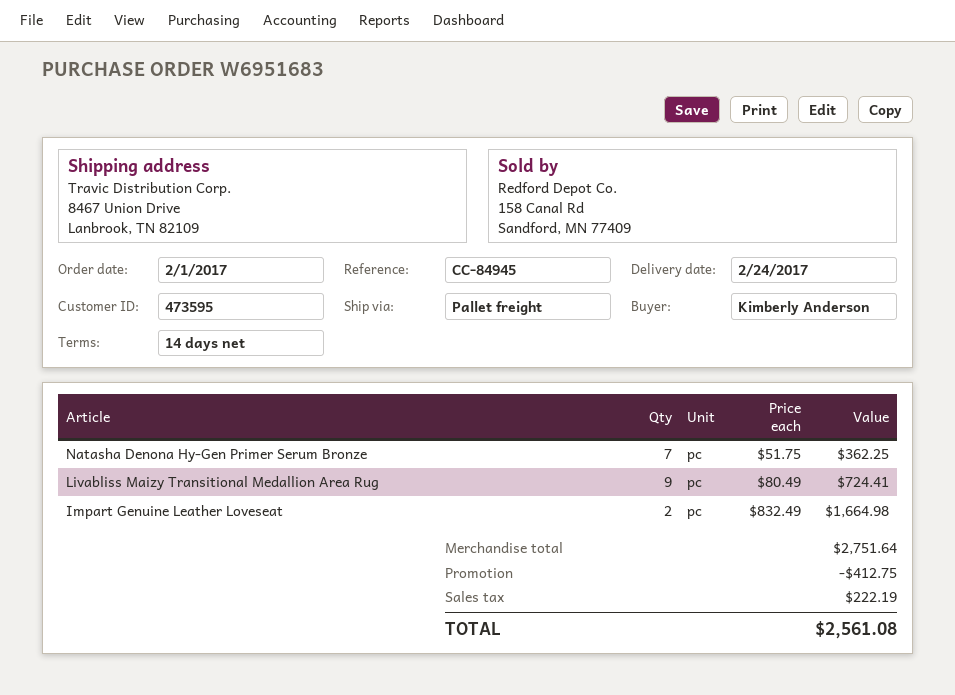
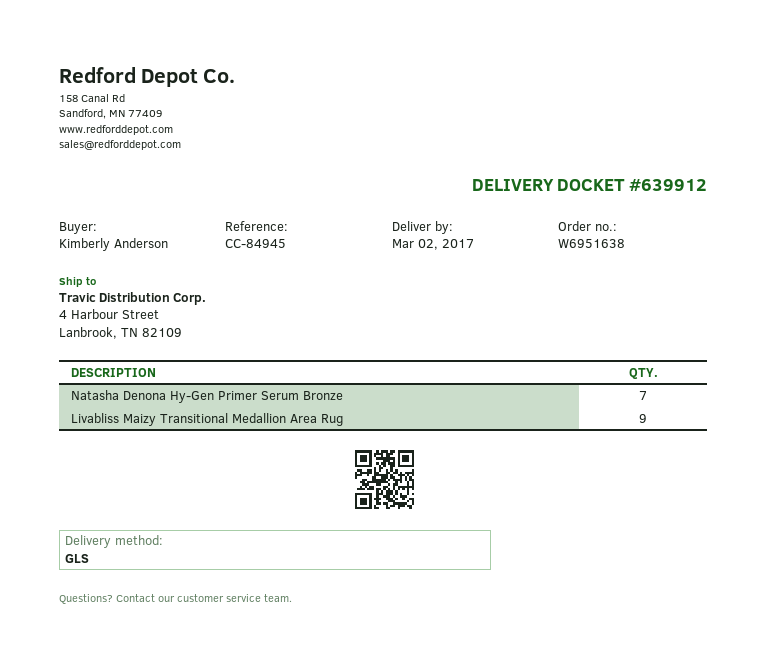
order number: W6951683 -> W6951638
delivery date: 2017-02-24 -> 2017-03-02
shipping method: pallet freight -> GLS
ship to: 8467 Union Drive, Lanbrook, TN 82109 -> 4 Harbour Street, Lanbrook, TN 82109
Impart Genuine Leather Loveseat: 2 -> none

